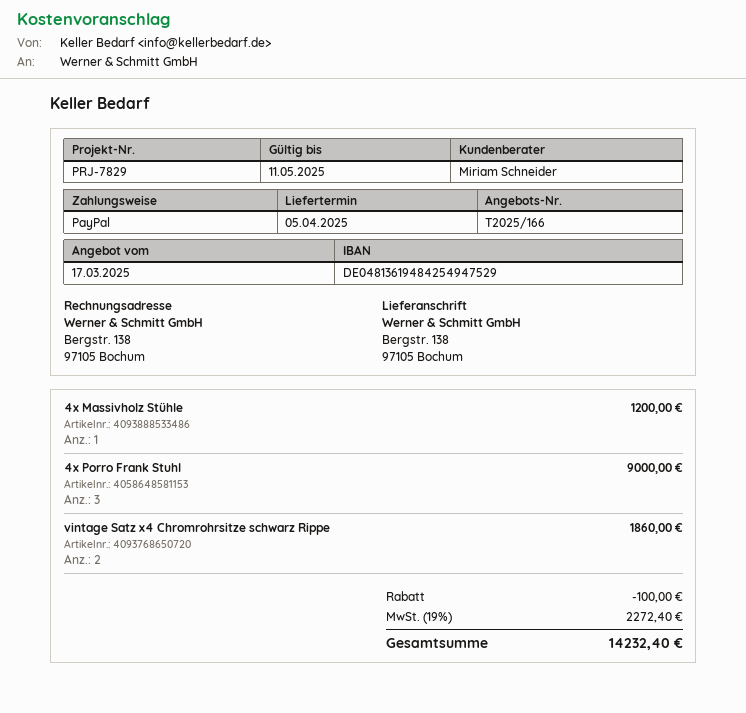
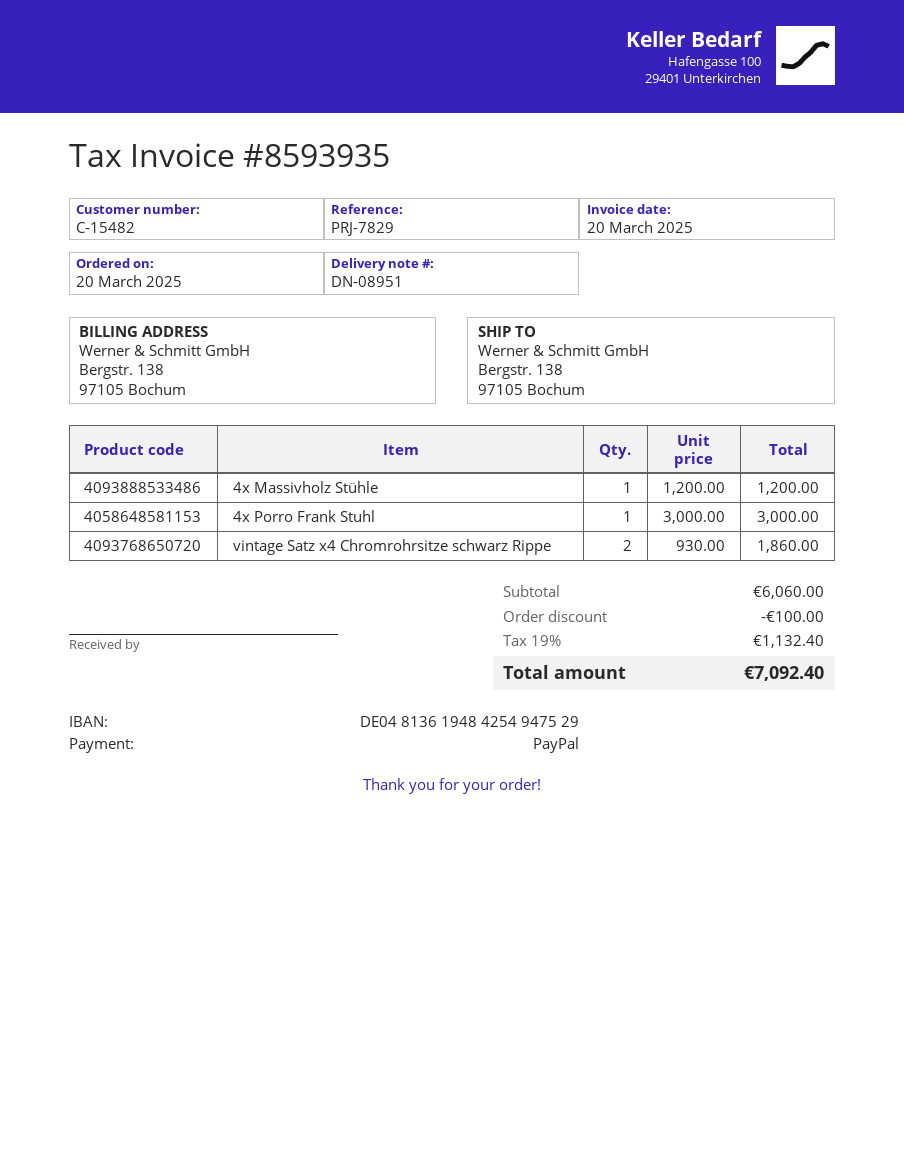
4x Porro Frank Stuhl: 3 for 9000.00 -> 1 for 3000.00
tax: 19% = 2272.40 -> 19% = 1132.40
total: 14232.40 -> 7092.40

